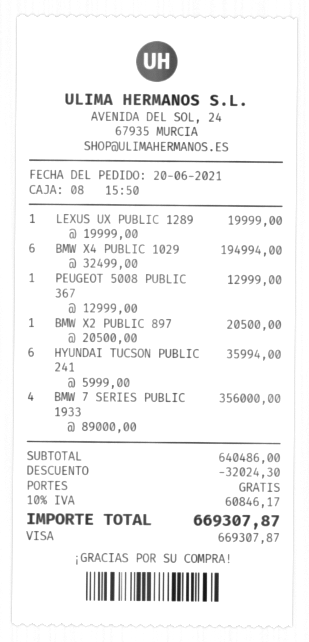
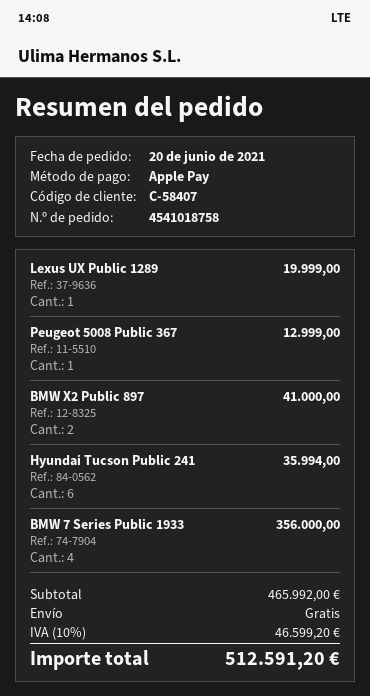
payment method: Visa -> Apple Pay
BMW X4 PUBLIC 1029: 6 for 194994.00 -> none
BMW X2 PUBLIC 897: 1 for 20500.00 -> 2 for 41000.00
subtotal: 640486.00 -> 465992.00
discount: 32024.30 -> none
tax: 10% = 60846.17 -> 10% = 46599.20
total: 669307.87 -> 512591.20

